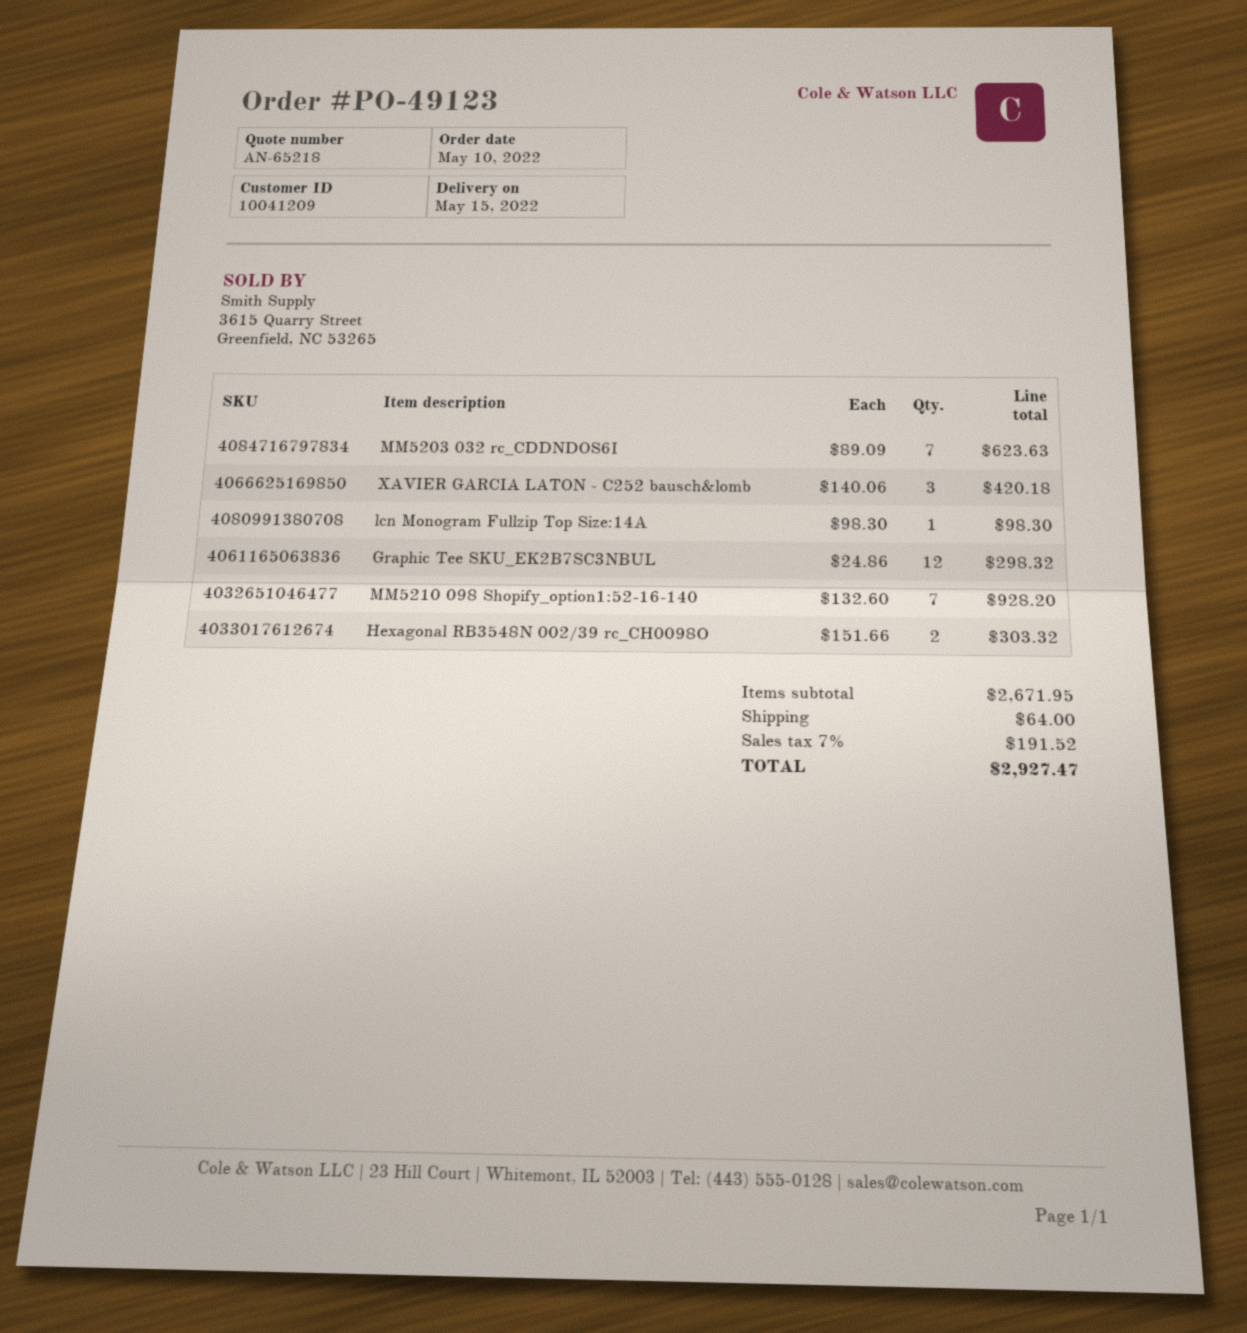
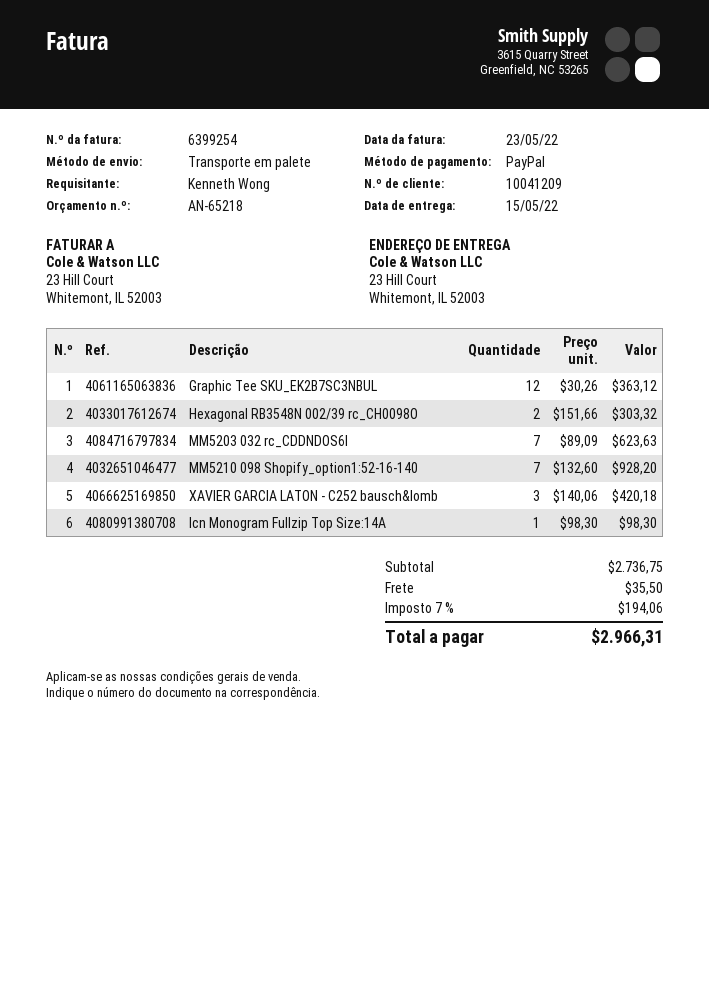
Graphic Tee SKU_EK2B7SC3NBUL: 12 x 24.86 = 298.32 -> 12 x 30.26 = 363.12
subtotal: 2671.95 -> 2736.75
shipping: 64.00 -> 35.50
tax: 7% = 191.52 -> 7% = 194.06
total: 2927.47 -> 2966.31

